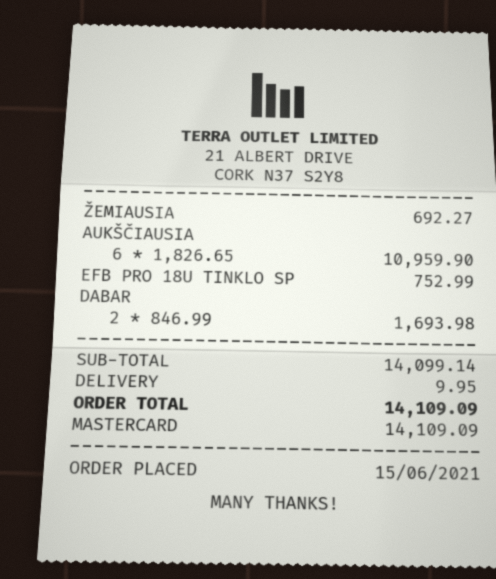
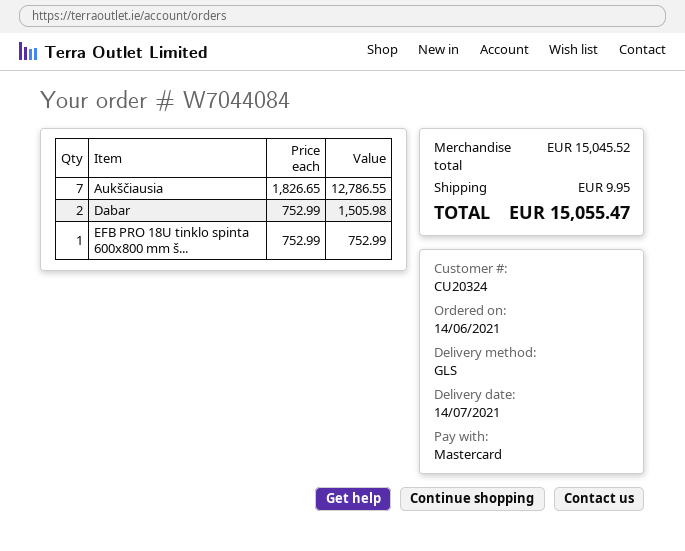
order date: 2021-06-15 -> 2021-06-14
ŽEMIAUSIA: 1 x 692.27 = 692.27 -> none
AUKŠČIAUSIA: 6 x 1826.65 = 10959.90 -> 7 x 1826.65 = 12786.55
DABAR: 2 x 846.99 = 1693.98 -> 2 x 752.99 = 1505.98
subtotal: 14099.14 -> 15045.52
total: 14109.09 -> 15055.47

